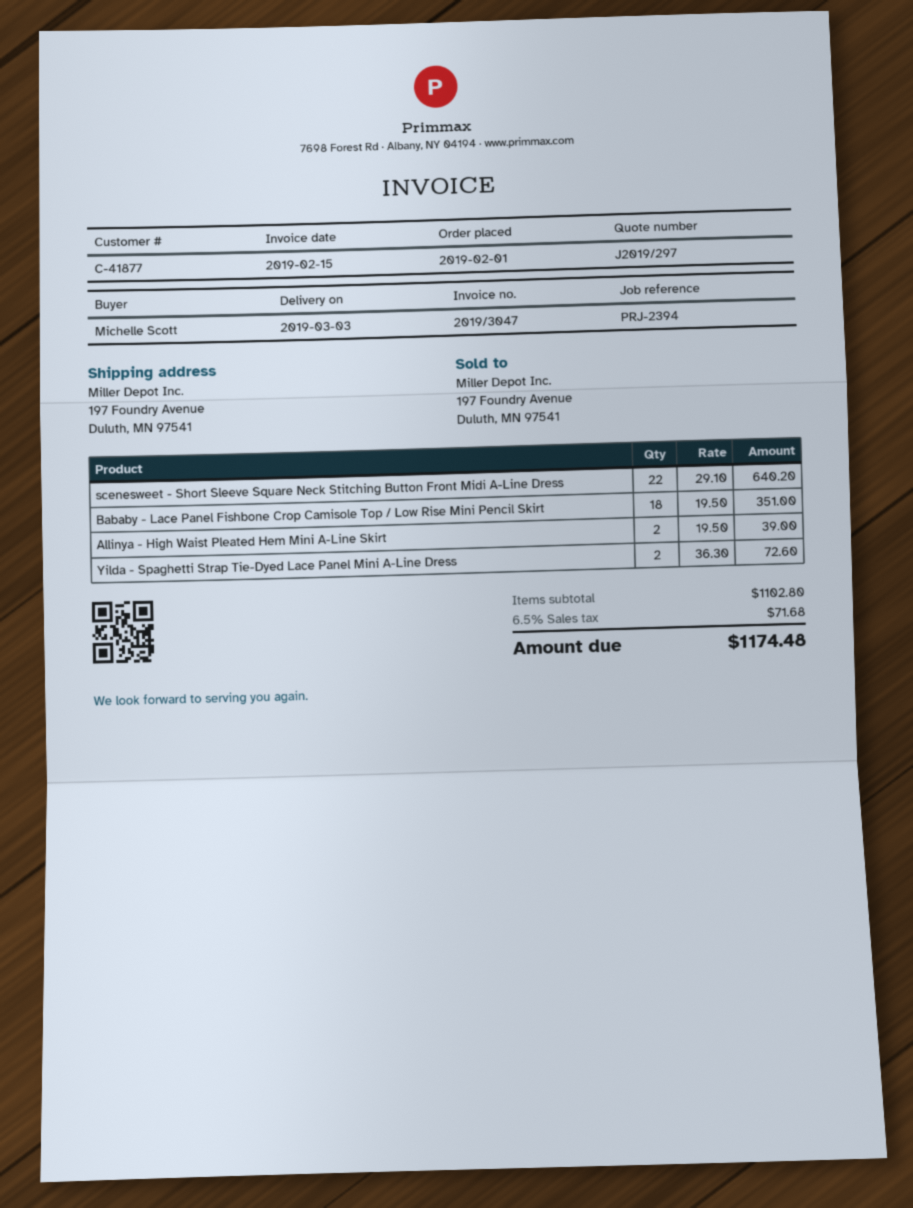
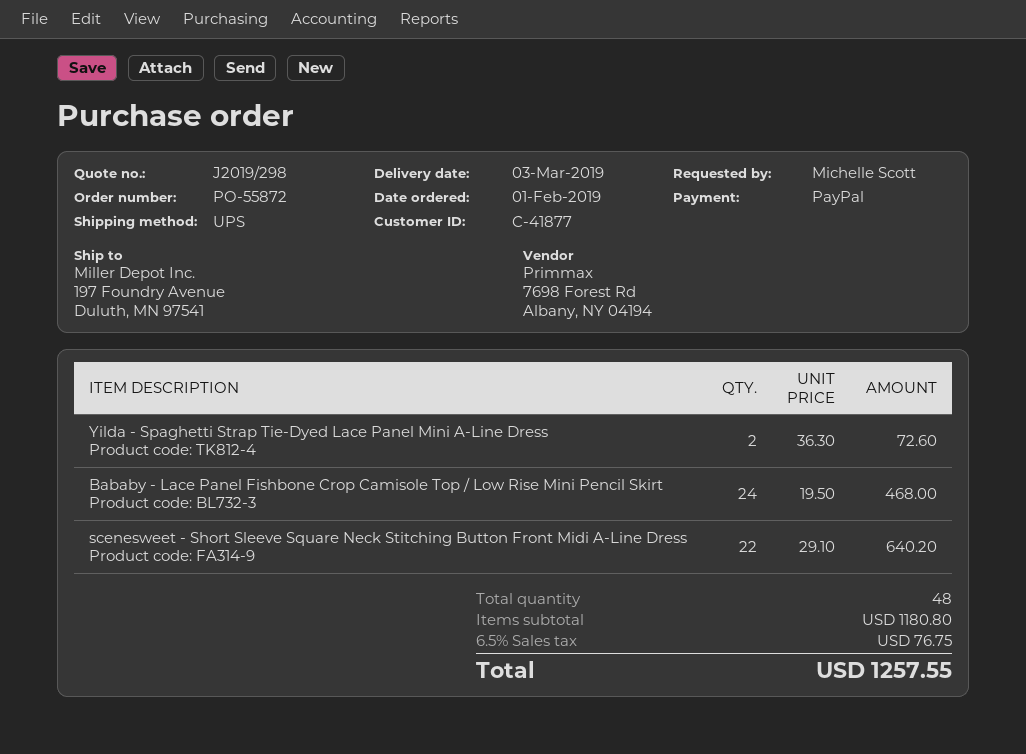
quote number: J2019/297 -> J2019/298
Bababy - Lace Panel Fishbone Crop Camisole Top / Low Rise Mini Pencil Skirt: 18 x 19.50 = 351.00 -> 24 x 19.50 = 468.00
Allinya - High Waist Pleated Hem Mini A-Line Skirt: 2 x 19.50 = 39.00 -> none
subtotal: 1102.80 -> 1180.80
tax: 6.5% = 71.68 -> 6.5% = 76.75
total: 1174.48 -> 1257.55

